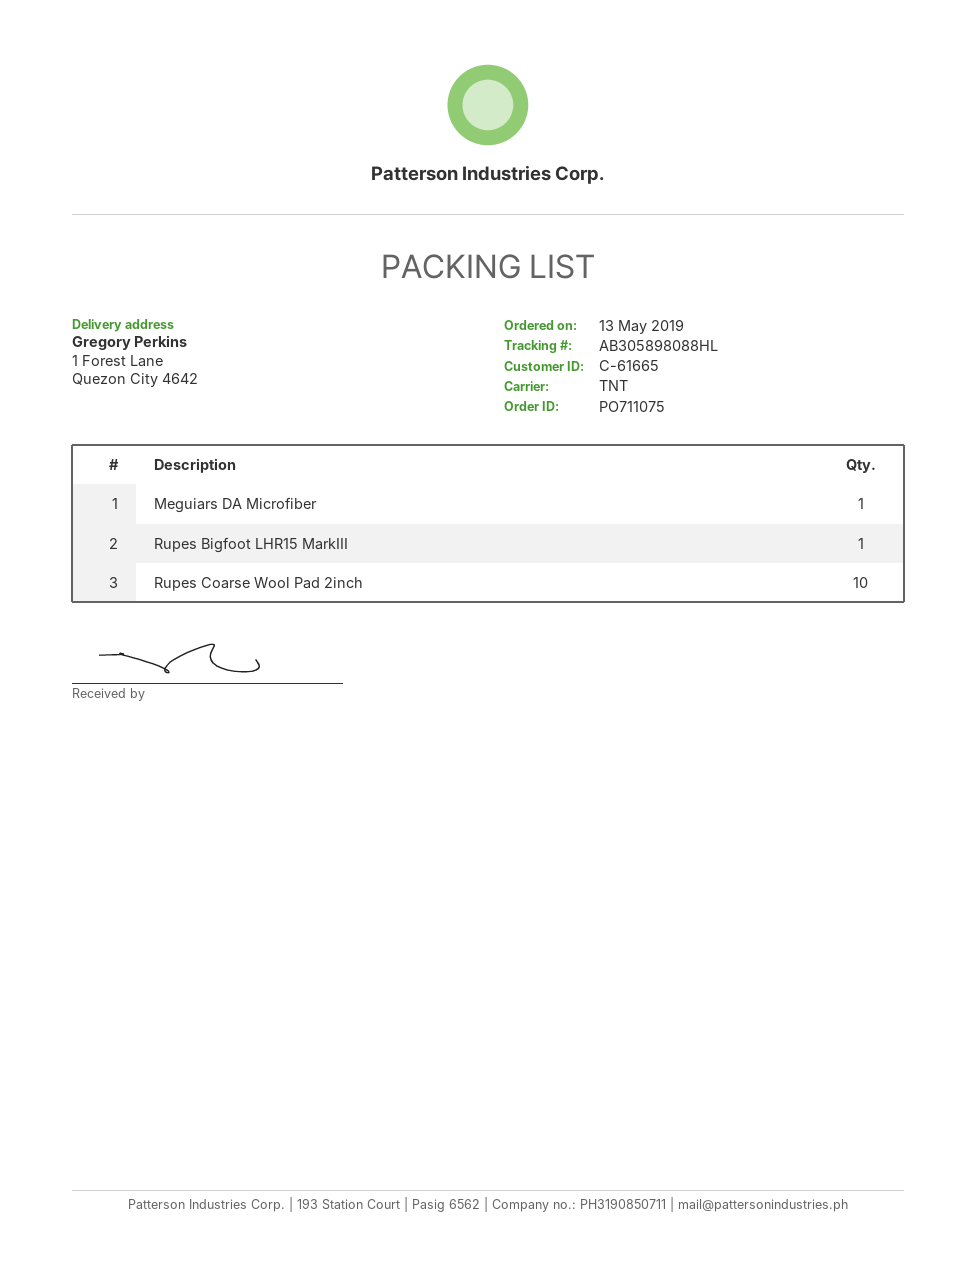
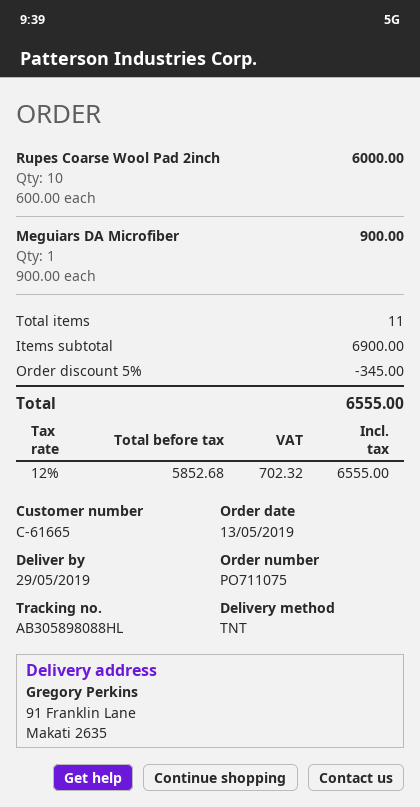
ship to: 1 Forest Lane, Quezon City 4642 -> 91 Franklin Lane, Makati 2635
Rupes Bigfoot LHR15 MarkIII: 1 -> none

